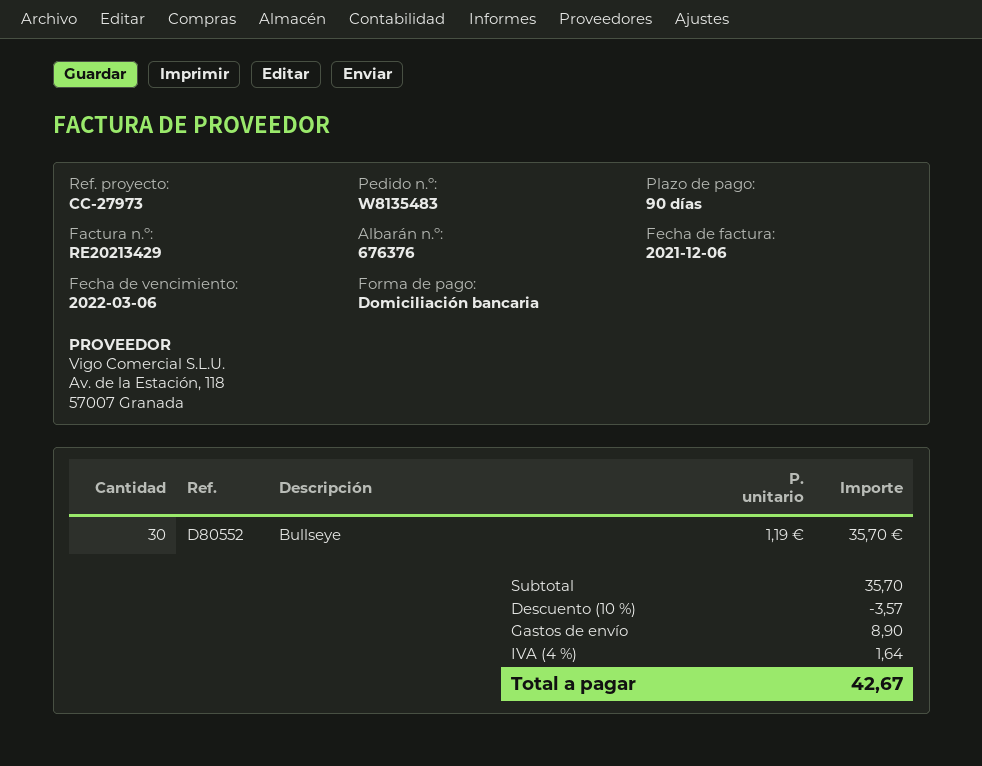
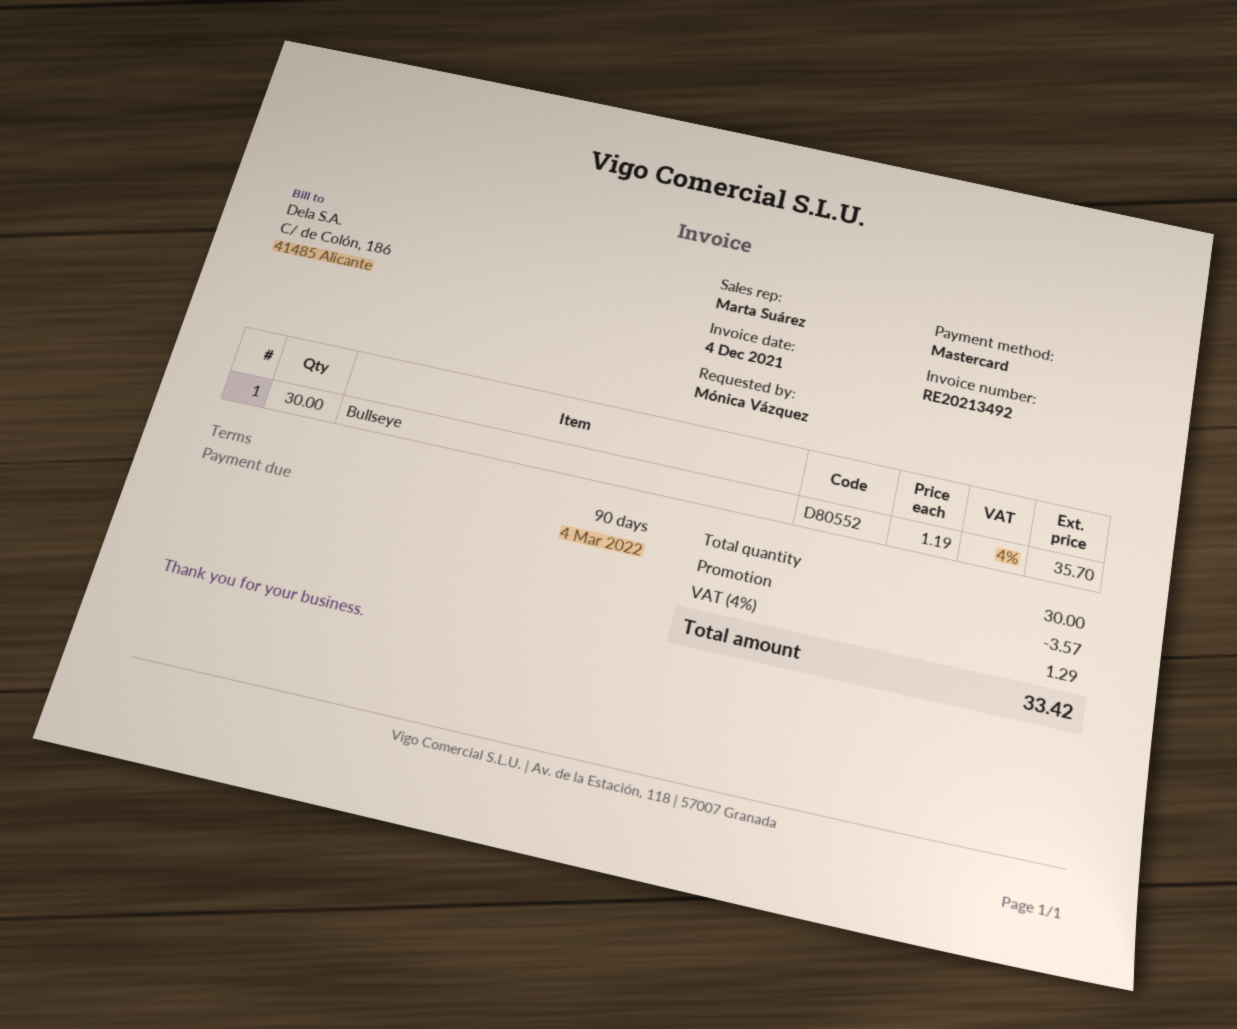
invoice number: RE20213429 -> RE20213492
invoice date: 2021-12-06 -> 2021-12-04
due date: 2022-03-06 -> 2022-03-04
payment method: direct debit -> Mastercard
shipping: 8.90 -> none
tax: 4% = 1.64 -> 4% = 1.29
total: 42.67 -> 33.42

